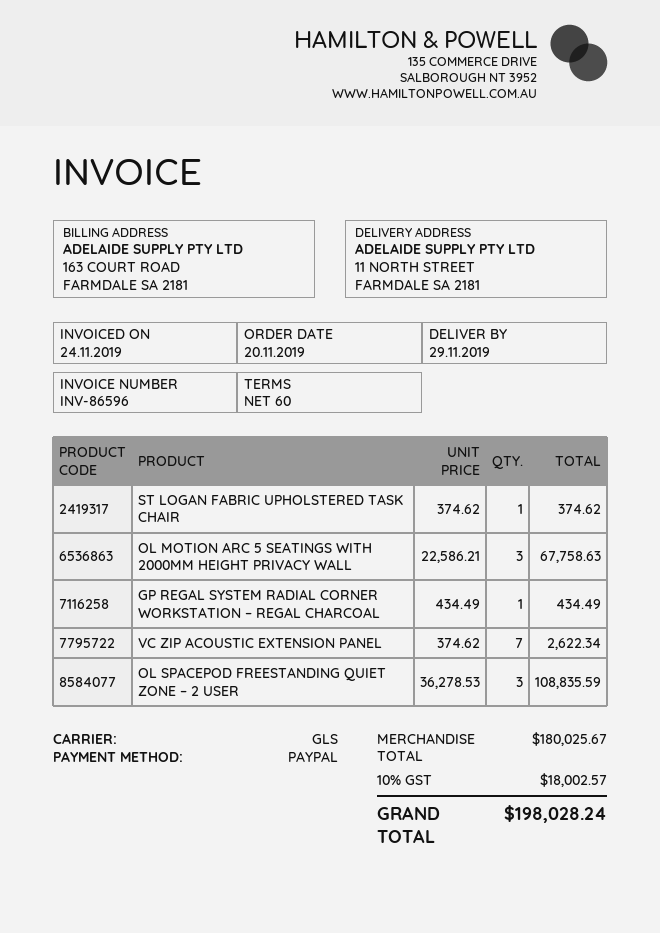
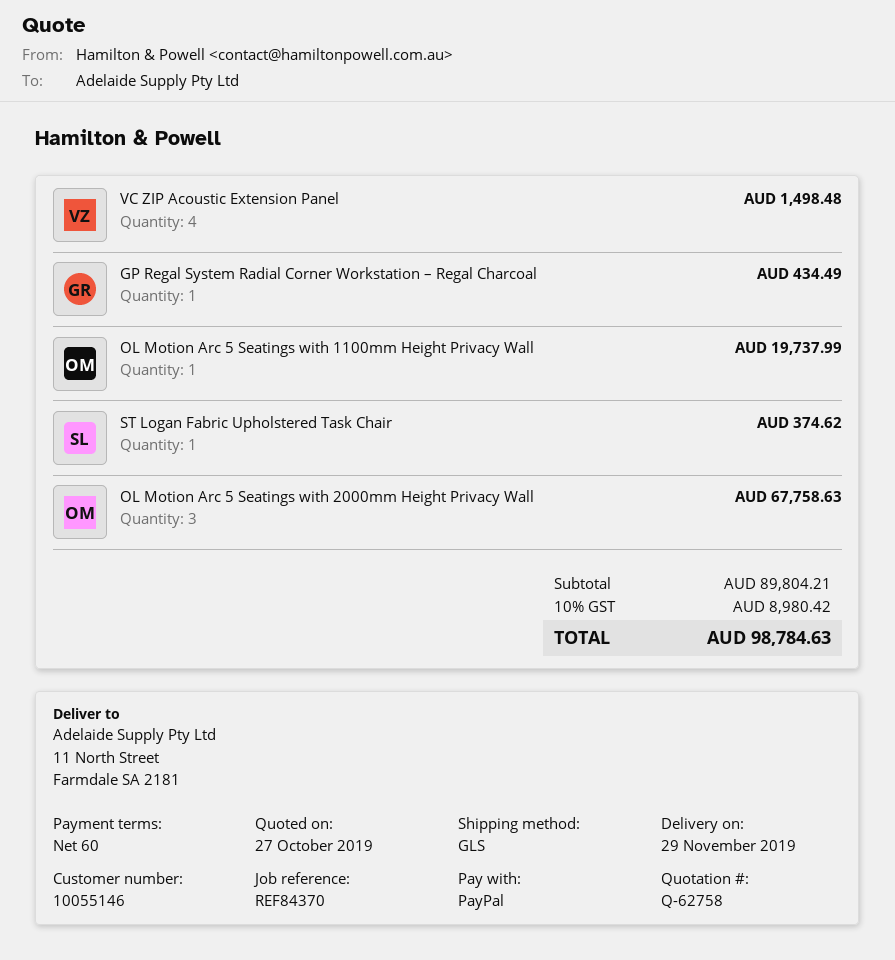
VC ZIP ACOUSTIC EXTENSION PANEL: 7 for 2622.34 -> 4 for 1498.48
OL SPACEPOD FREESTANDING QUIET ZONE – 2 USER: 3 for 108835.59 -> none
OL Motion Arc 5 Seatings with 1100mm Height Privacy Wall: none -> 1 for 19737.99
subtotal: 180025.67 -> 89804.21
tax: 10% = 18002.57 -> 10% = 8980.42
total: 198028.24 -> 98784.63

